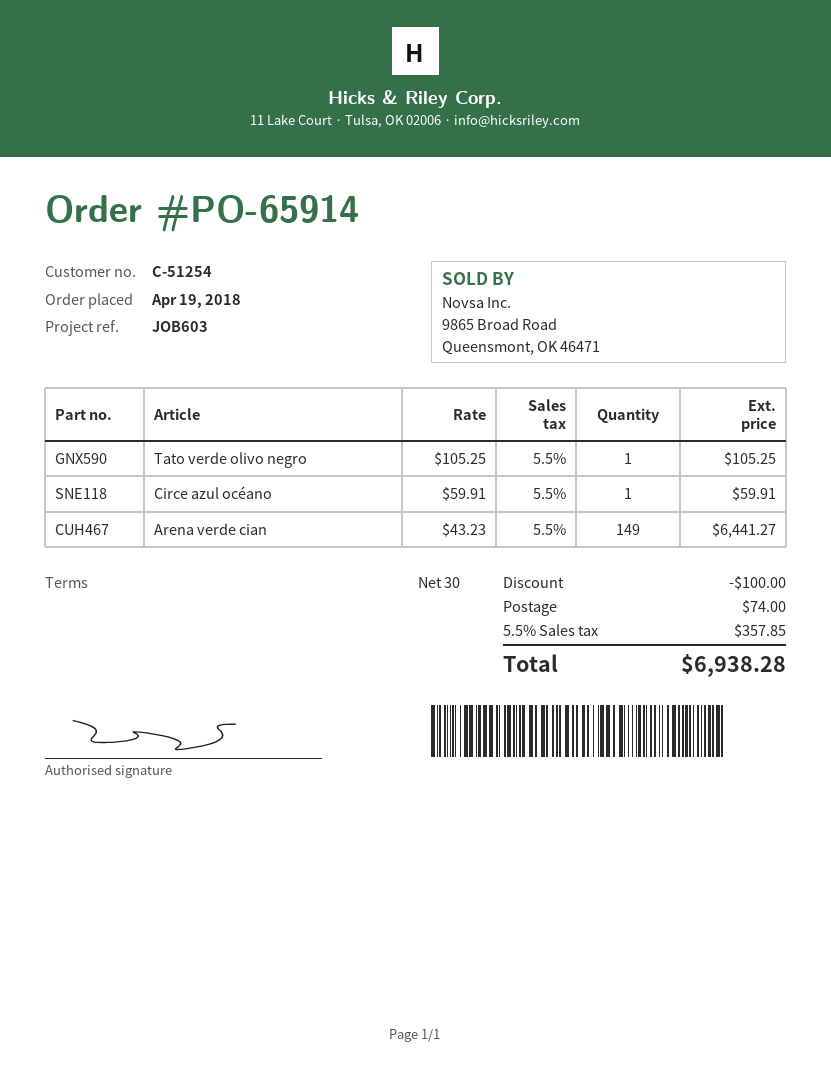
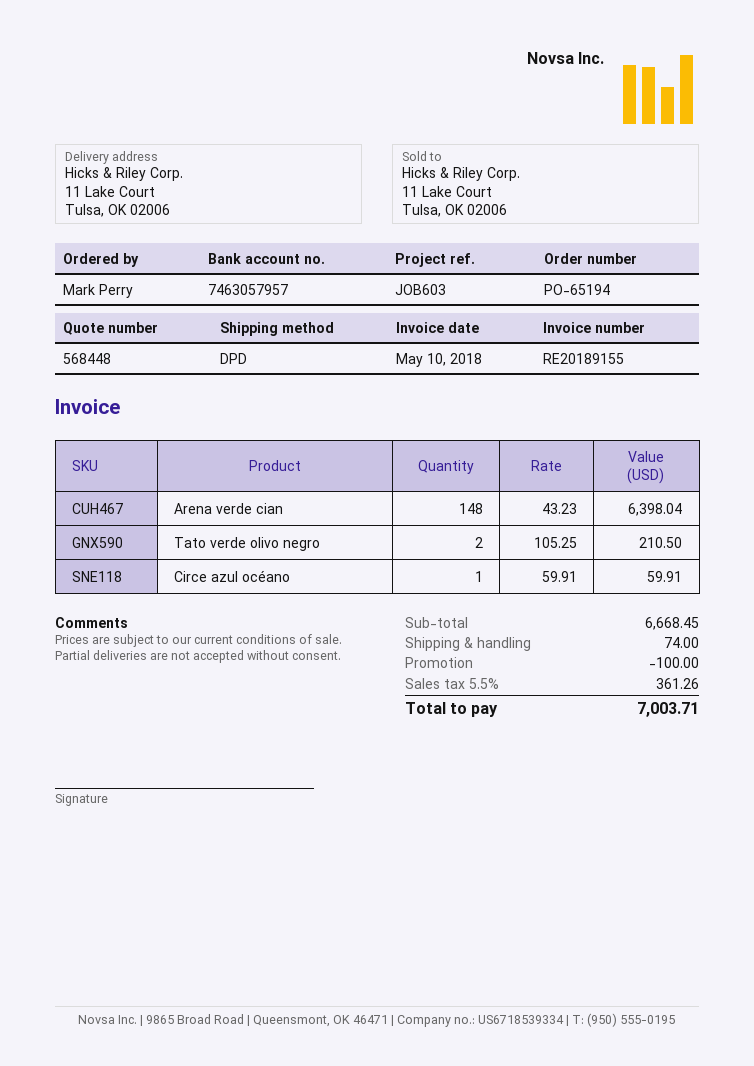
order number: PO-65914 -> PO-65194
Tato verde olivo negro: 1 x 105.25 = 105.25 -> 2 x 105.25 = 210.50
Arena verde cian: 149 x 43.23 = 6441.27 -> 148 x 43.23 = 6398.04
tax: 5.5% = 357.85 -> 5.5% = 361.26
total: 6938.28 -> 7003.71

